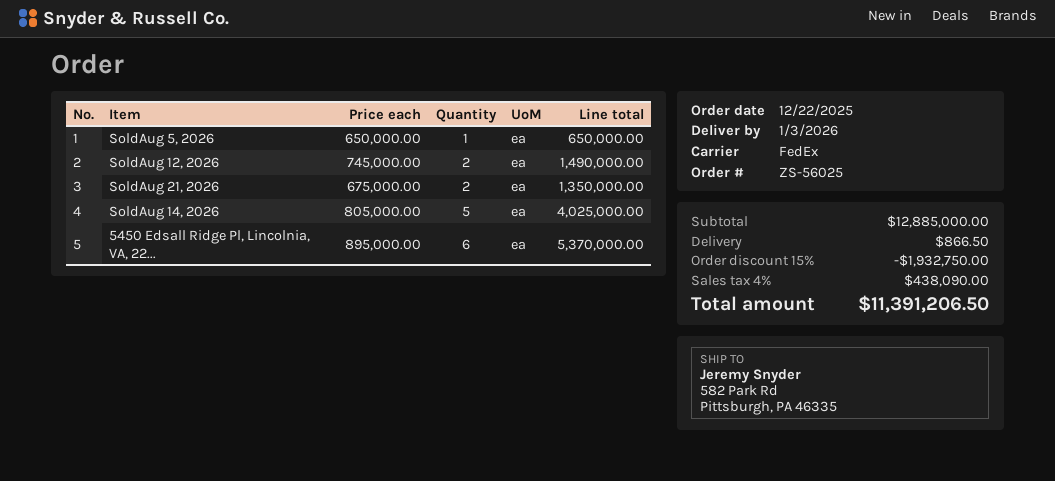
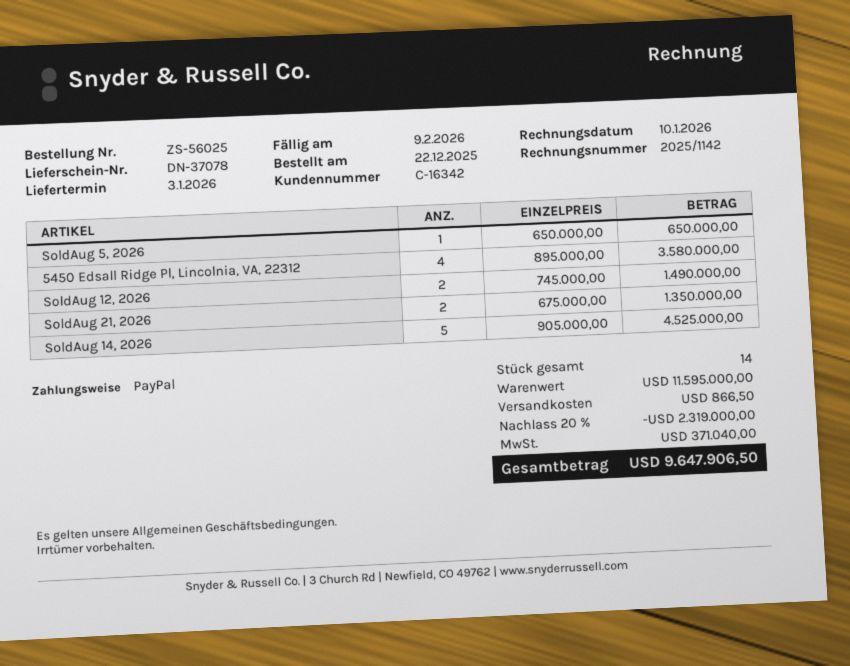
SoldAug 14, 2026: 5 x 805000.00 = 4025000.00 -> 5 x 905000.00 = 4525000.00
5450 Edsall Ridge Pl, Lincolnia, VA, 22...: 6 x 895000.00 = 5370000.00 -> 4 x 895000.00 = 3580000.00
subtotal: 12885000.00 -> 11595000.00
discount: 15% = 1932750.00 -> 20% = 2319000.00
tax: 438090.00 -> 371040.00
total: 11391206.50 -> 9647906.50

